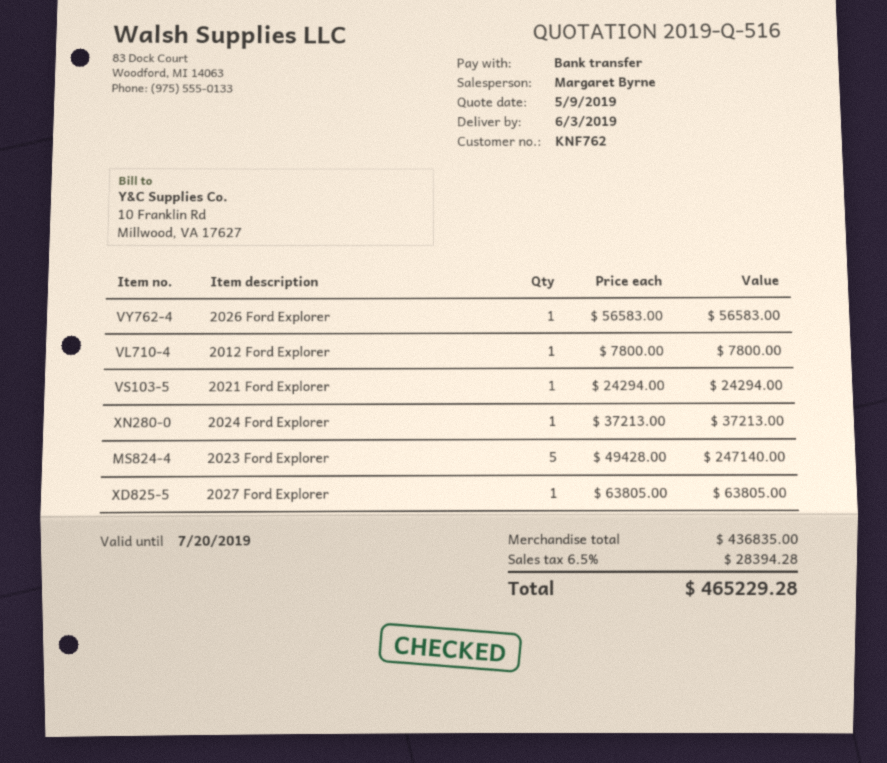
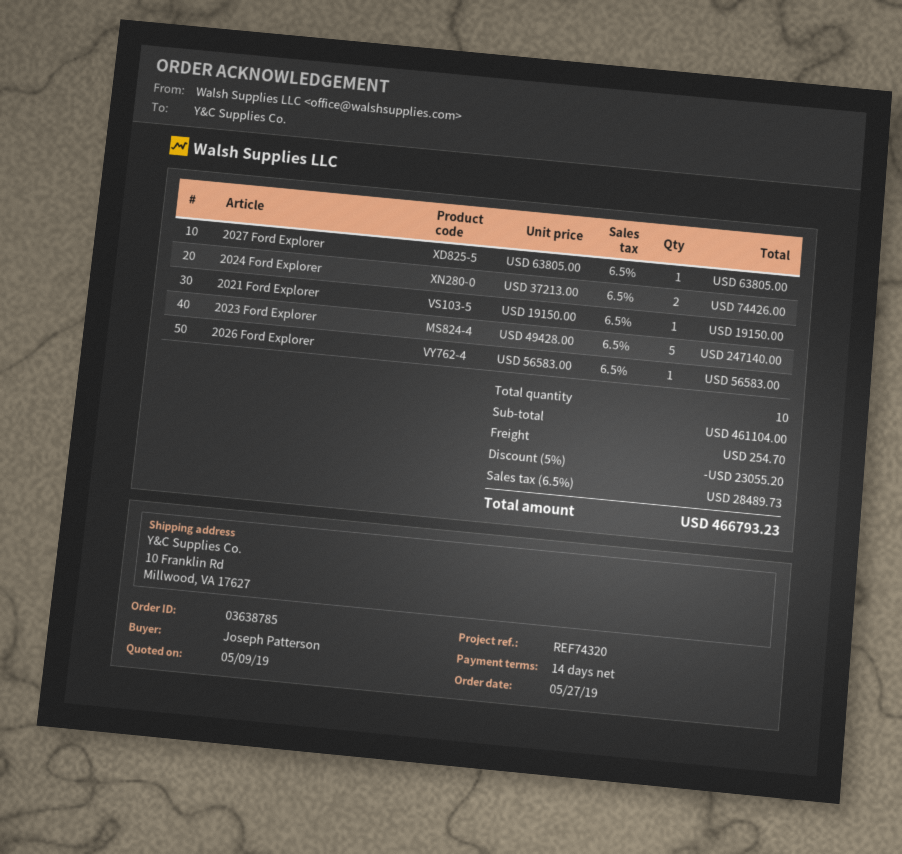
2012 Ford Explorer: 1 x 7800.00 = 7800.00 -> none
2021 Ford Explorer: 1 x 24294.00 = 24294.00 -> 1 x 19150.00 = 19150.00
2024 Ford Explorer: 1 x 37213.00 = 37213.00 -> 2 x 37213.00 = 74426.00
subtotal: 436835.00 -> 461104.00
discount: none -> 5% = 23055.20
shipping: none -> 254.70
tax: 6.5% = 28394.28 -> 6.5% = 28489.73
total: 465229.28 -> 466793.23

